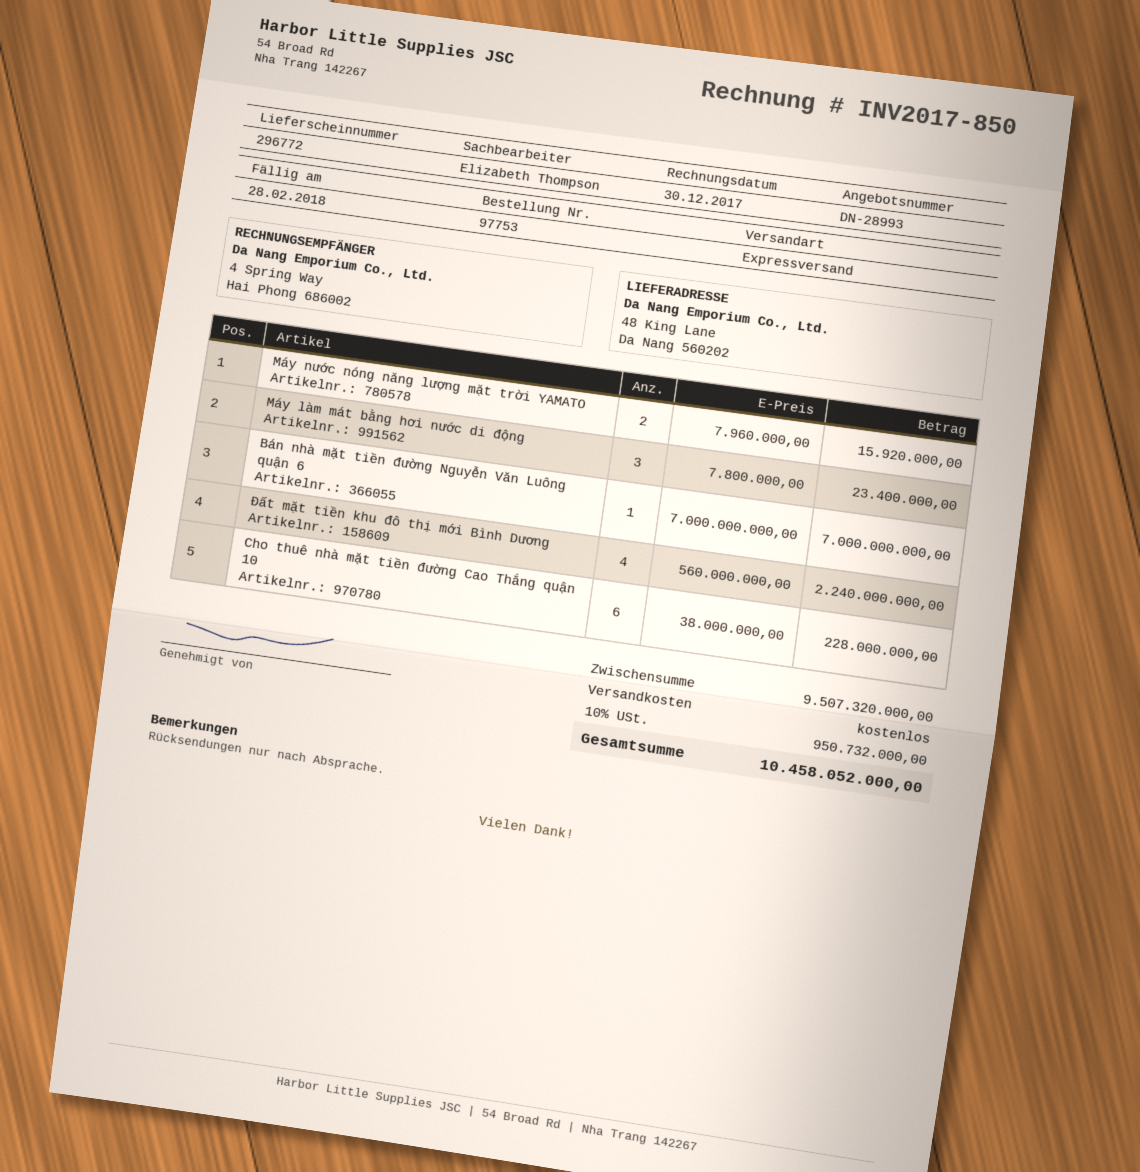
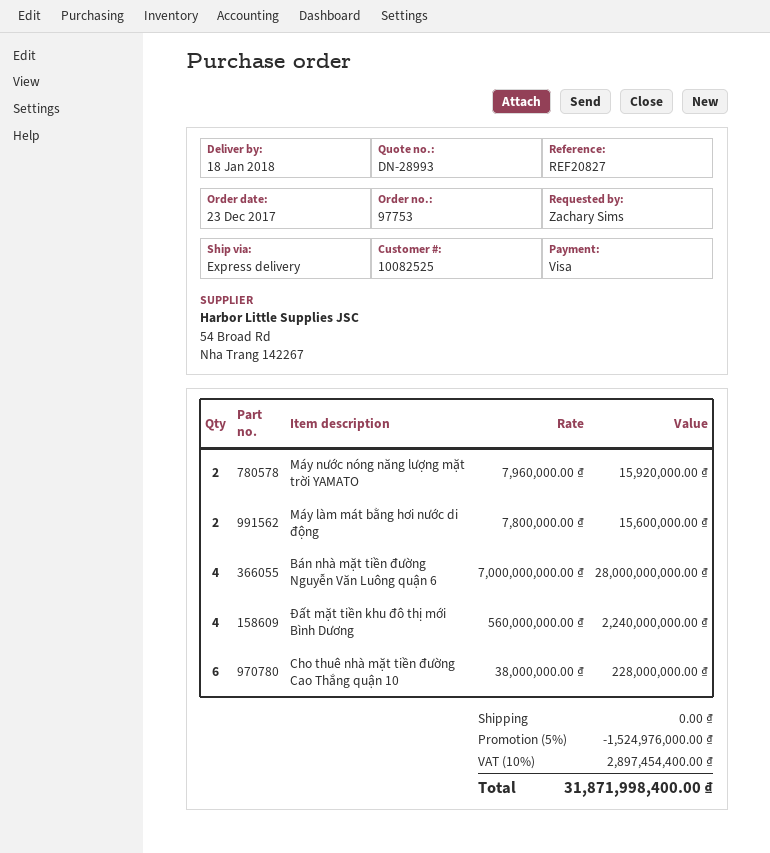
Máy làm mát bằng hơi nước di động: 3 x 7800000.00 = 23400000.00 -> 2 x 7800000.00 = 15600000.00
Bán nhà mặt tiền đường Nguyễn Văn Luông quận 6: 1 x 7000000000.00 = 7000000000.00 -> 4 x 7000000000.00 = 28000000000.00
discount: none -> 5% = 1524976000.00
tax: 10% = 950732000.00 -> 10% = 2897454400.00
total: 10458052000.00 -> 31871998400.00

